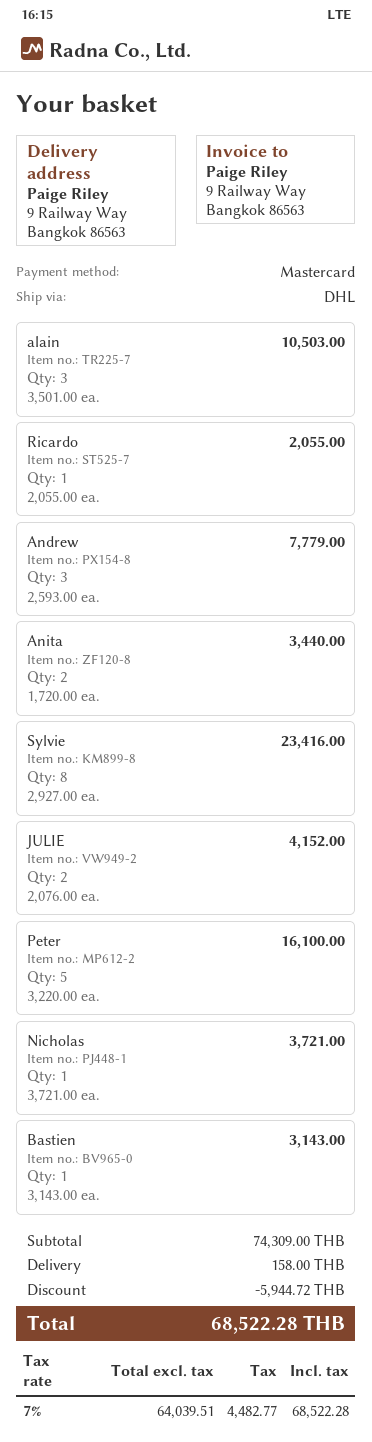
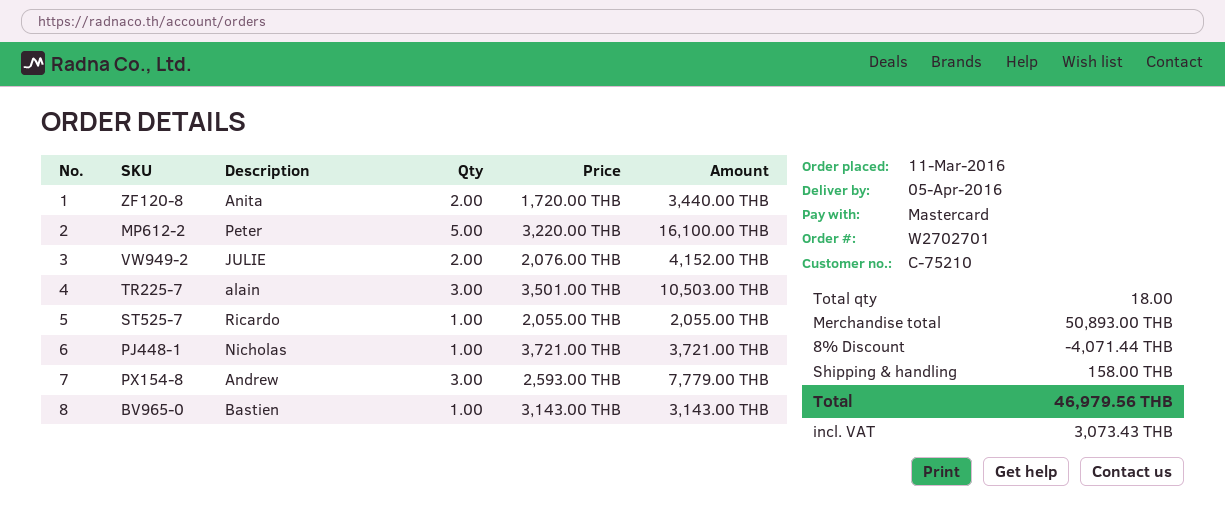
Sylvie: 8 x 2927.00 = 23416.00 -> none
subtotal: 74309.00 -> 50893.00
discount: 5944.72 -> 4071.44
tax: 4482.77 -> 3073.43
total: 68522.28 -> 46979.56

